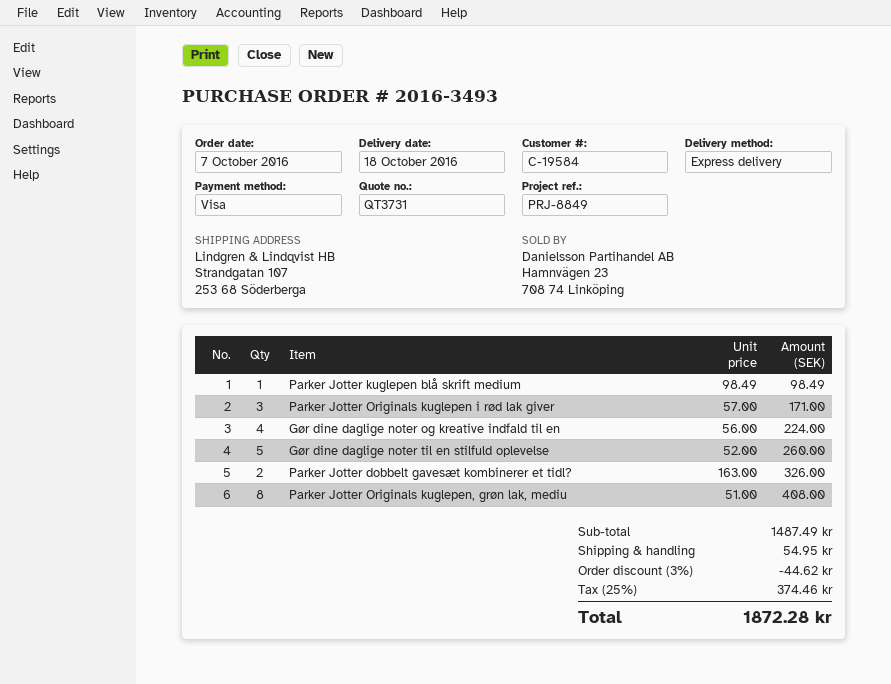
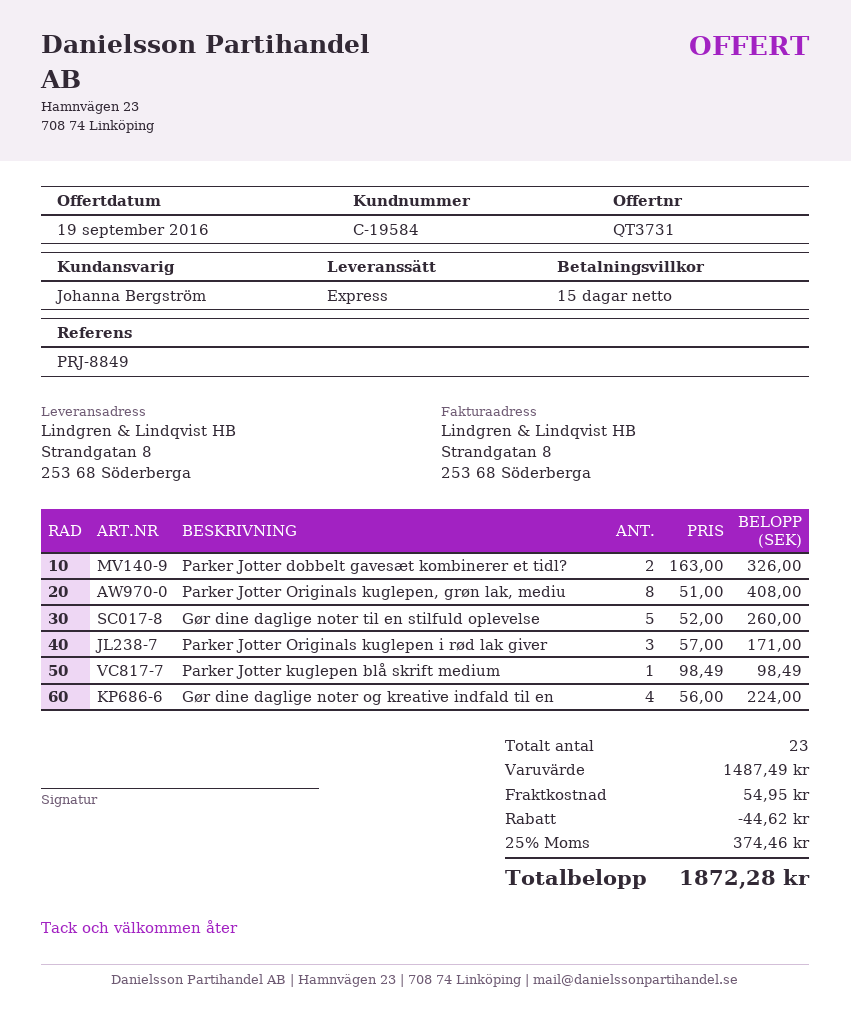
ship to: Strandgatan 107, 253 68 Söderberga -> Strandgatan 8, 253 68 Söderberga

